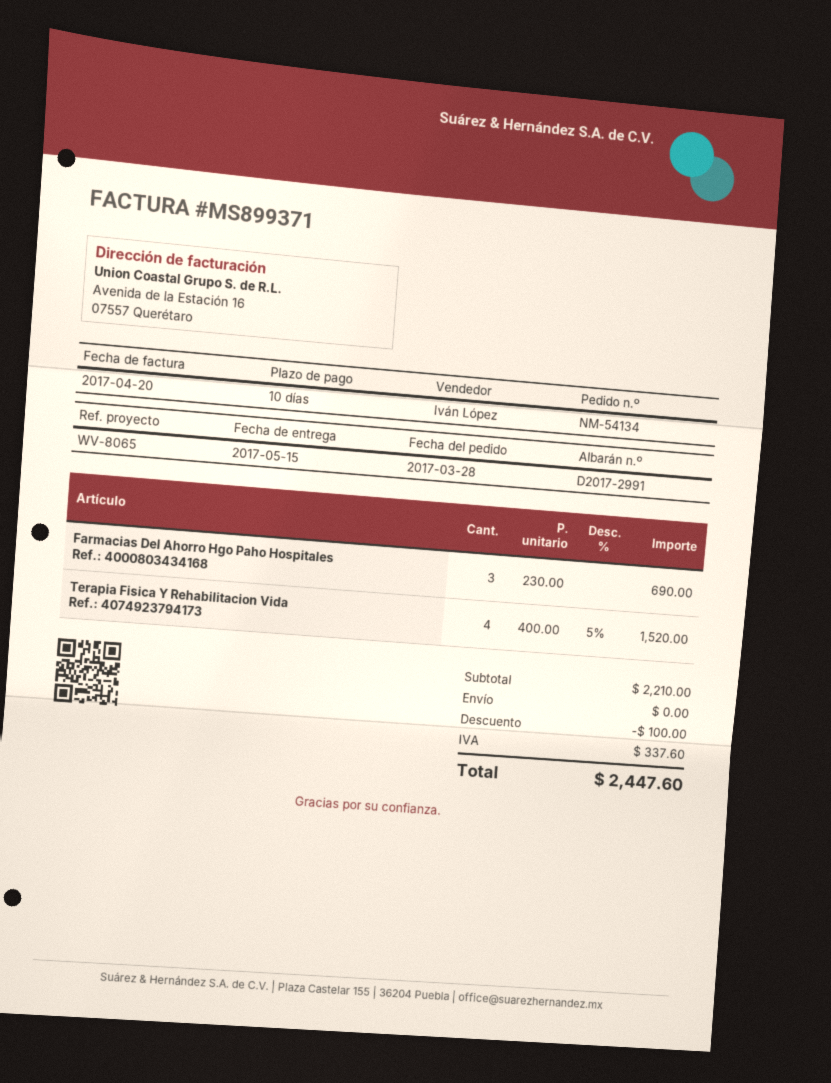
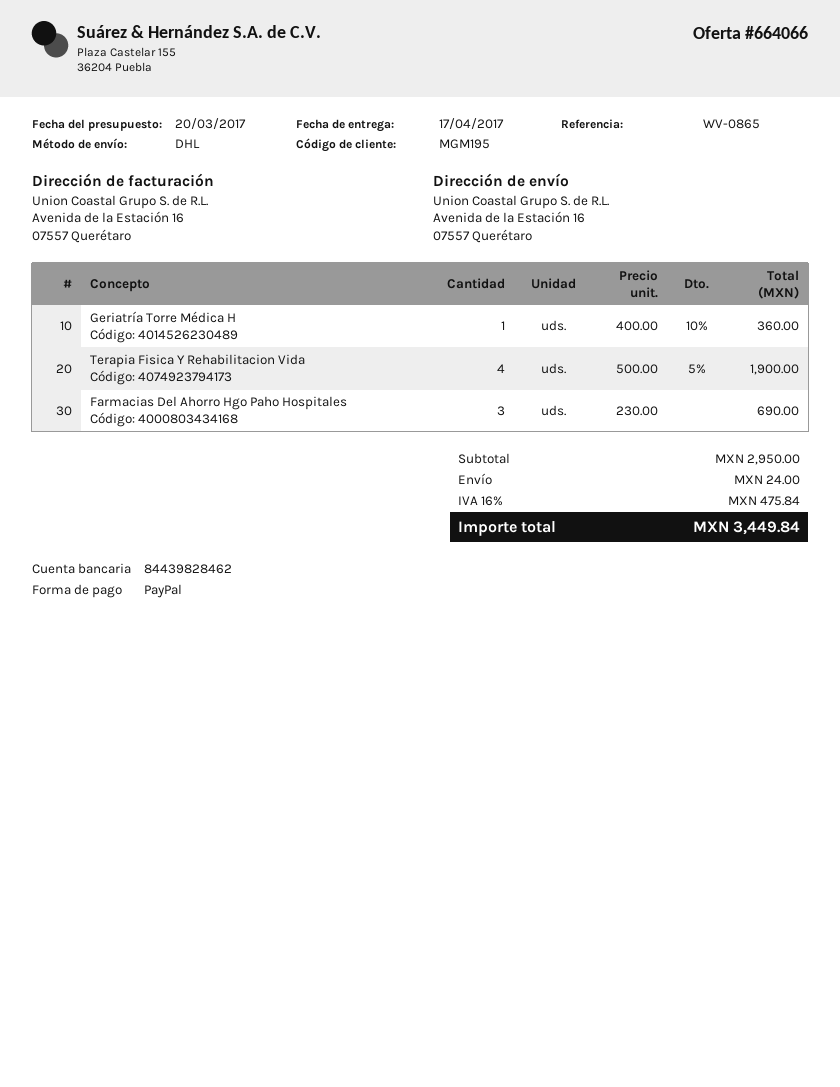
delivery date: 2017-05-15 -> 2017-04-17
reference: WV-8065 -> WV-0865
Terapia Fisica Y Rehabilitacion Vida: 4 x 400.00 - 5% = 1520.00 -> 4 x 500.00 - 5% = 1900.00
Geriatría Torre Médica H: none -> 1 x 400.00 - 10% = 360.00
subtotal: 2210.00 -> 2950.00
discount: 100.00 -> none
shipping: 0.00 -> 24.00
tax: 337.60 -> 475.84
total: 2447.60 -> 3449.84

